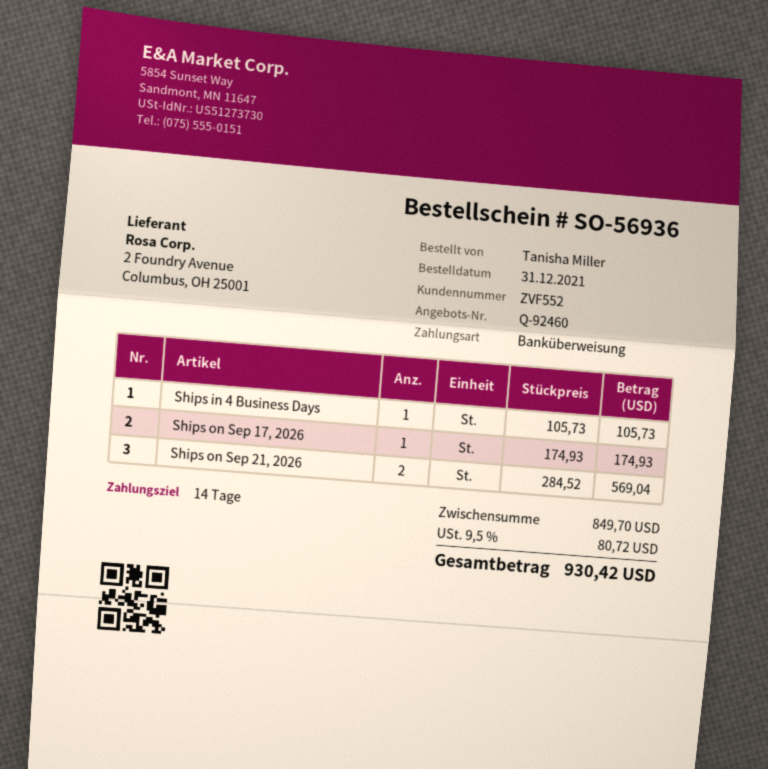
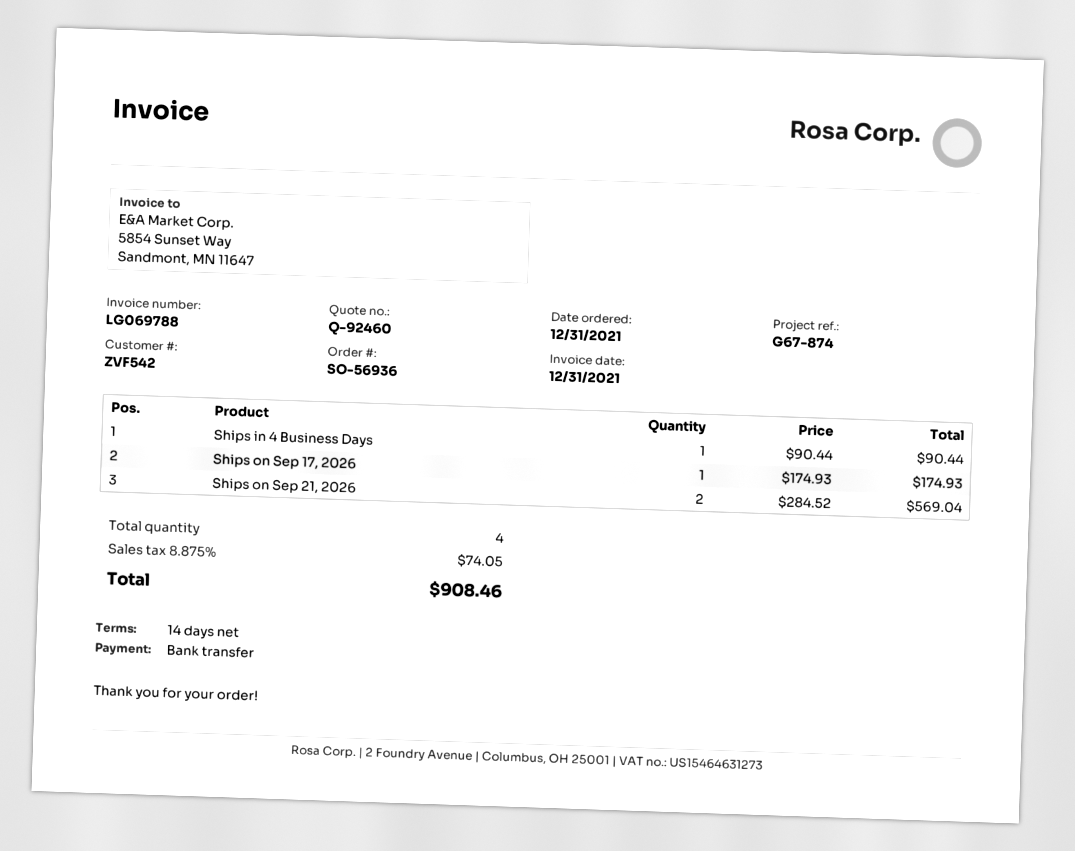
customer number: ZVF552 -> ZVF542
Ships in 4 Business Days: 1 x 105.73 = 105.73 -> 1 x 90.44 = 90.44
tax: 9.5% = 80.72 -> 8.875% = 74.05
total: 930.42 -> 908.46

